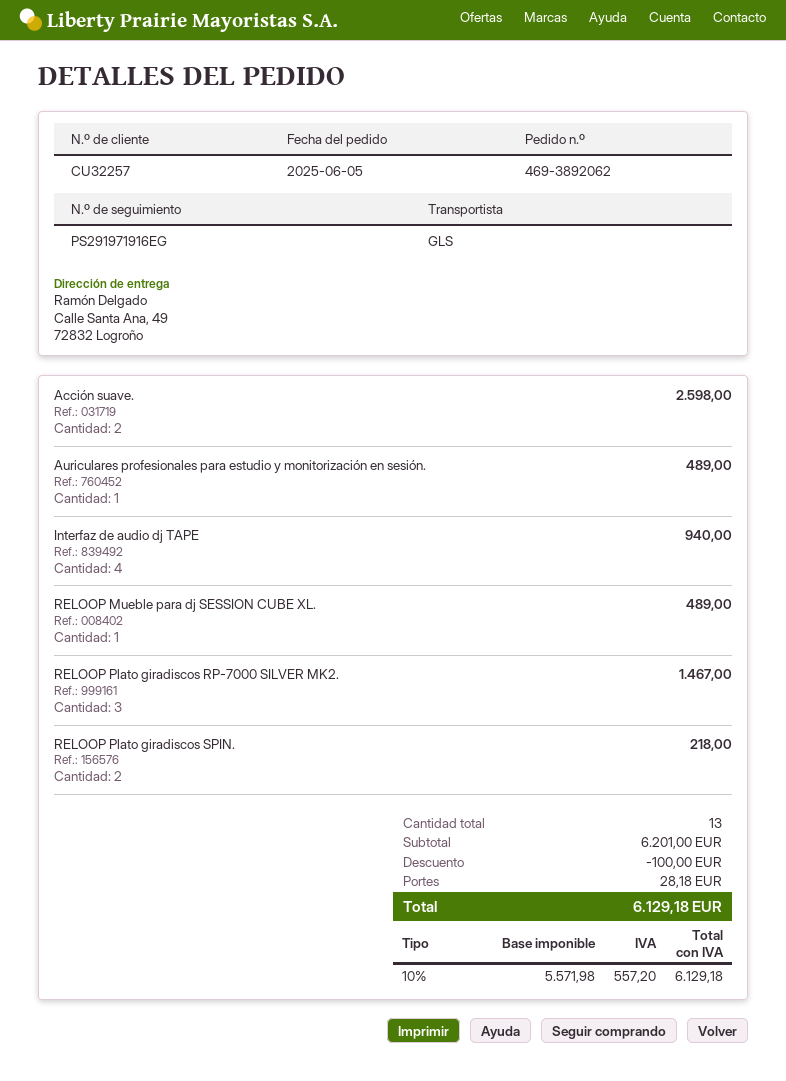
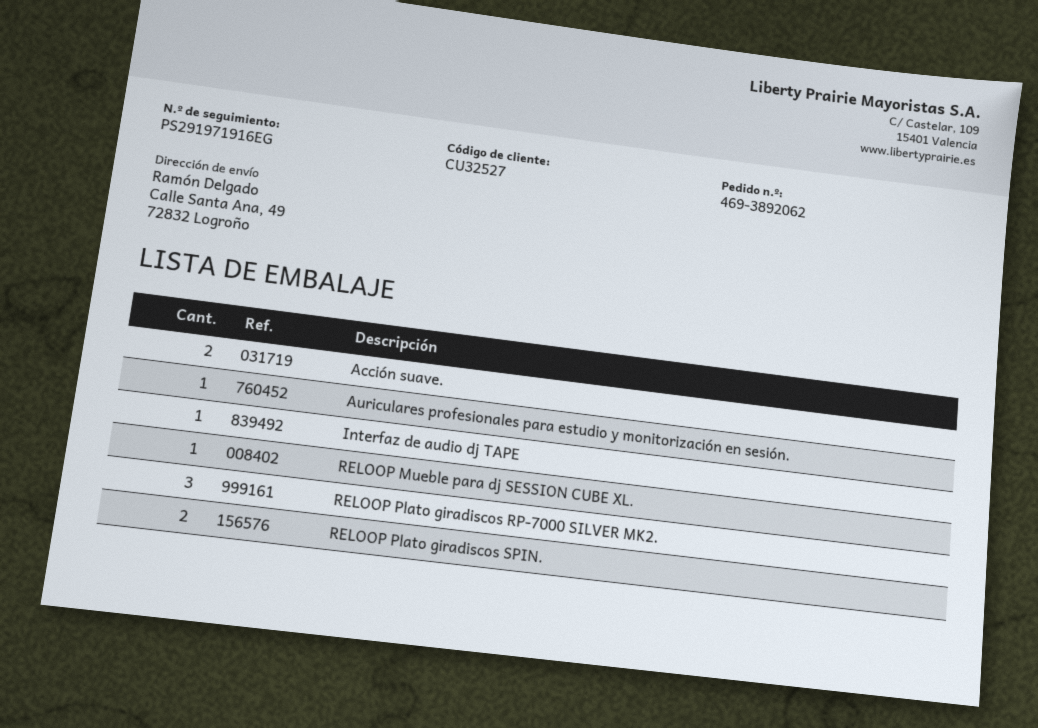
customer number: CU32257 -> CU32527
Interfaz de audio dj TAPE: 4 -> 1

